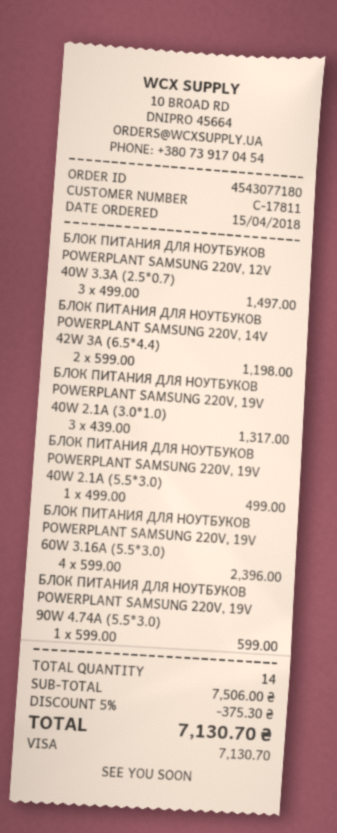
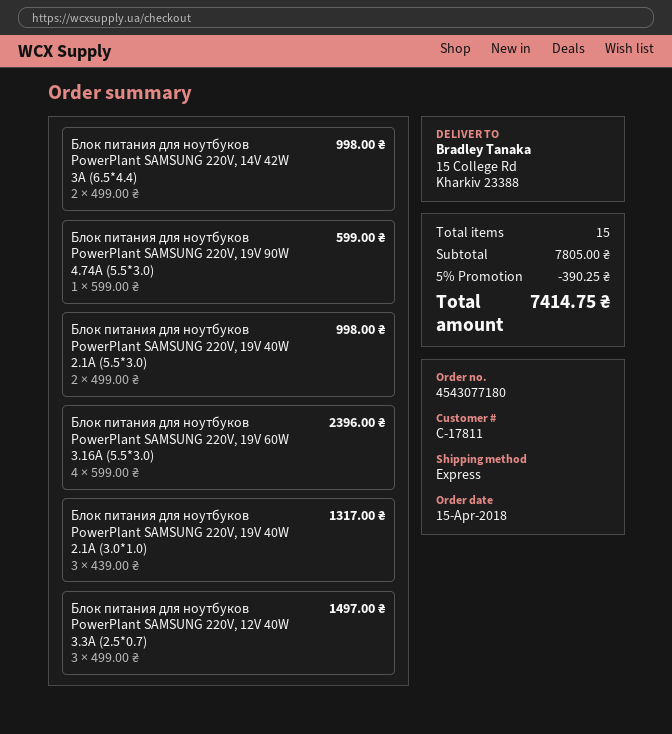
БЛОК ПИТАНИЯ ДЛЯ НОУТБУКОВ POWERPLANT SAMSUNG 220V, 14V 42W 3A (6.5*4.4): 2 x 599.00 = 1198.00 -> 2 x 499.00 = 998.00
БЛОК ПИТАНИЯ ДЛЯ НОУТБУКОВ POWERPLANT SAMSUNG 220V, 19V 40W 2.1A (5.5*3.0): 1 x 499.00 = 499.00 -> 2 x 499.00 = 998.00
total quantity: 14 -> 15
subtotal: 7506.00 -> 7805.00
discount: 5% = 375.30 -> 5% = 390.25
total: 7130.70 -> 7414.75

